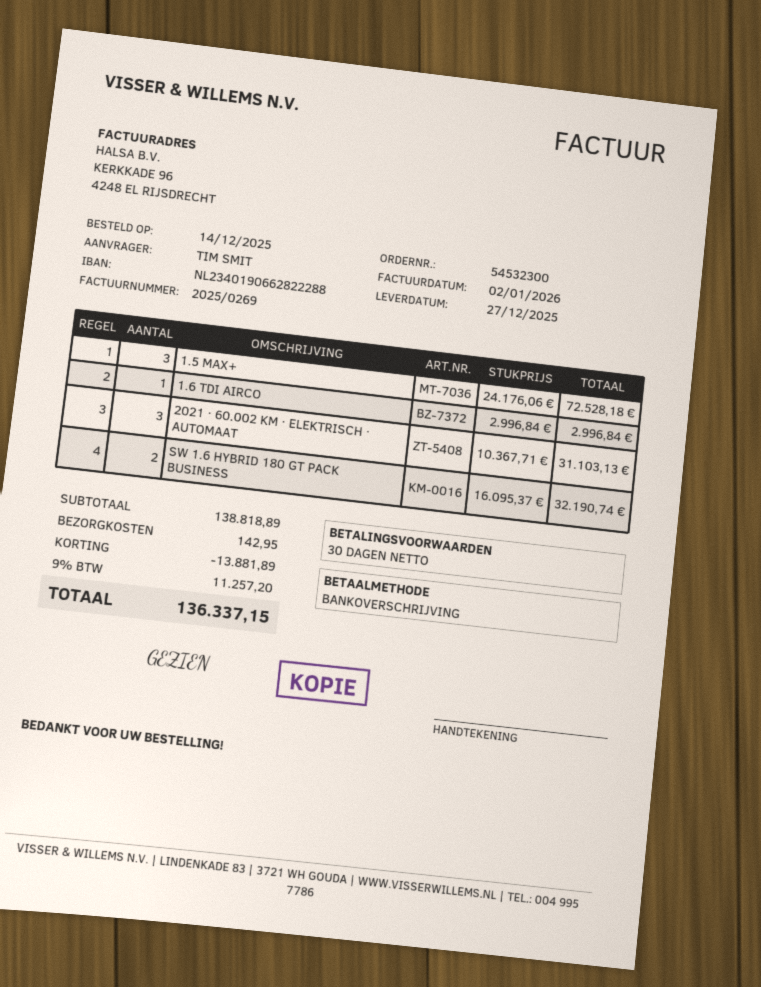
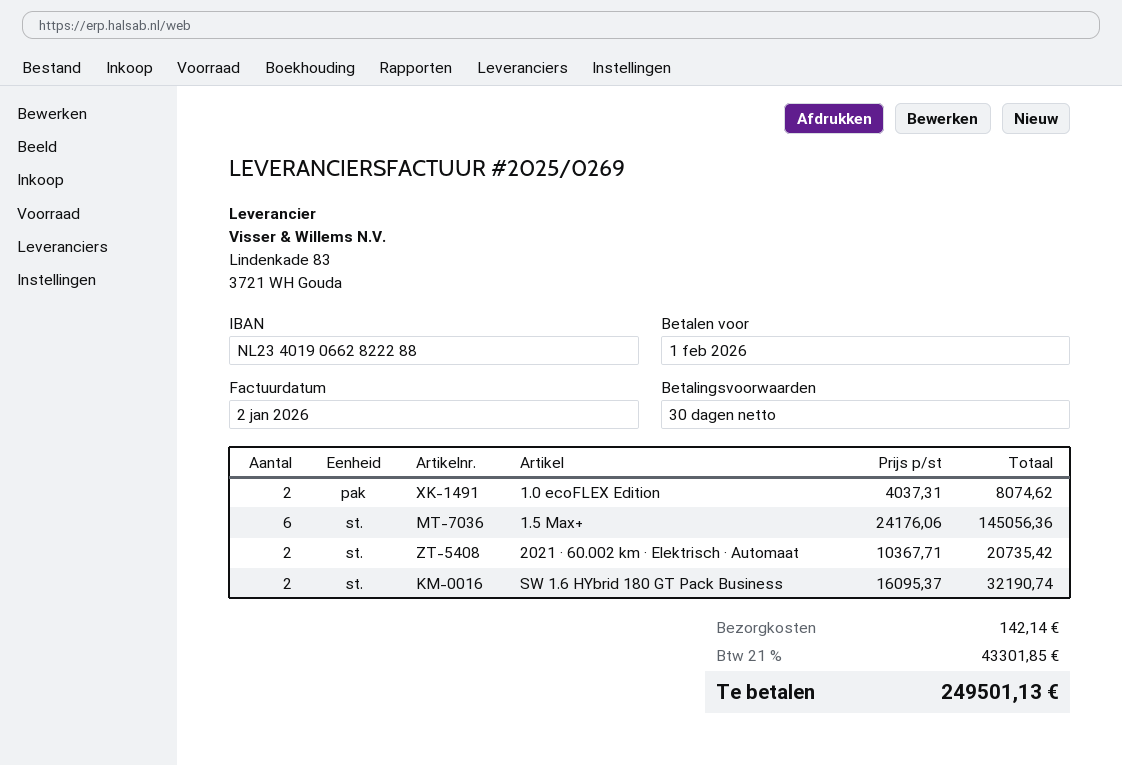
1.5 MAX+: 3 x 24176.06 = 72528.18 -> 6 x 24176.06 = 145056.36
1.6 TDI AIRCO: 1 x 2996.84 = 2996.84 -> none
2021 · 60.002 KM · ELEKTRISCH · AUTOMAAT: 3 x 10367.71 = 31103.13 -> 2 x 10367.71 = 20735.42
1.0 ecoFLEX Edition: none -> 2 x 4037.31 = 8074.62
discount: 13881.89 -> none
shipping: 142.95 -> 142.14
tax: 9% = 11257.20 -> 21% = 43301.85
total: 136337.15 -> 249501.13

